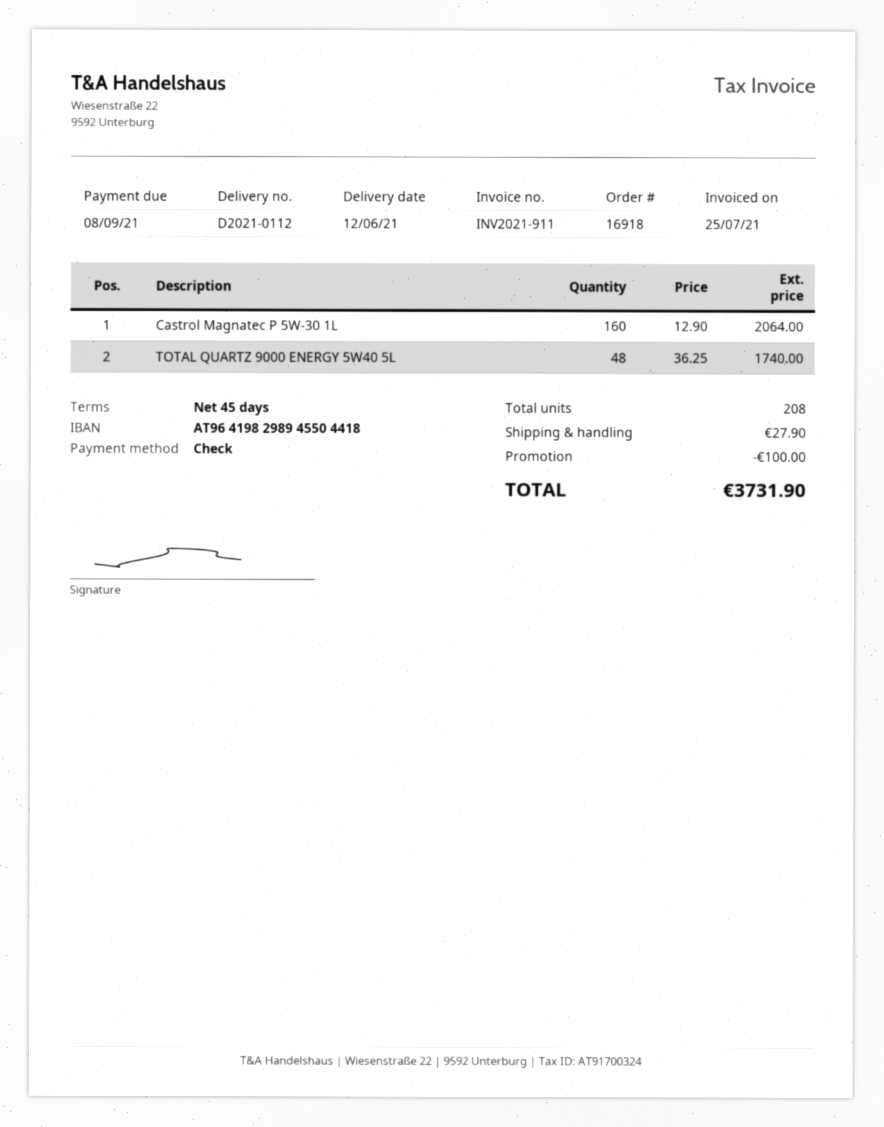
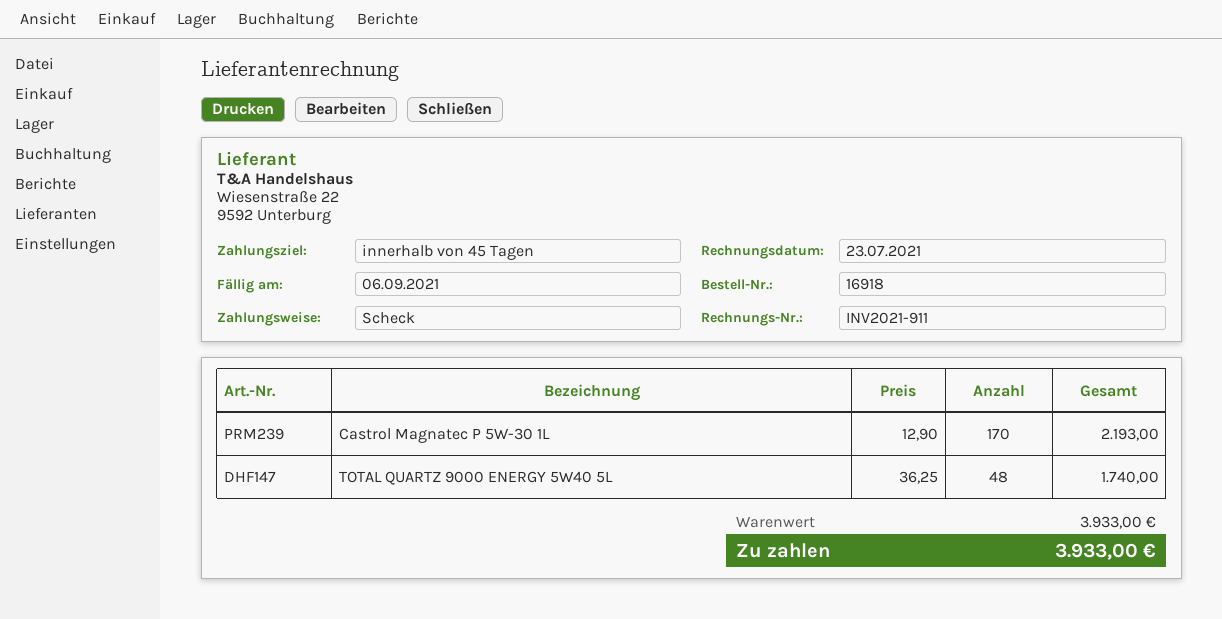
invoice date: 2021-07-25 -> 2021-07-23
due date: 2021-09-08 -> 2021-09-06
Castrol Magnatec P 5W-30 1L: 160 x 12.90 = 2064.00 -> 170 x 12.90 = 2193.00
discount: 100.00 -> none
shipping: 27.90 -> none
total: 3731.90 -> 3933.00

